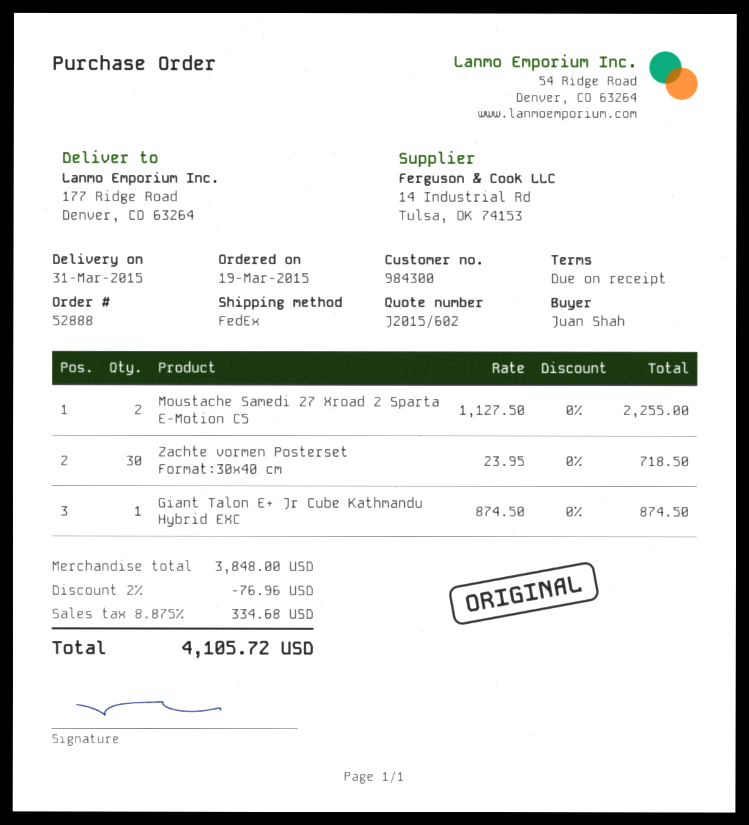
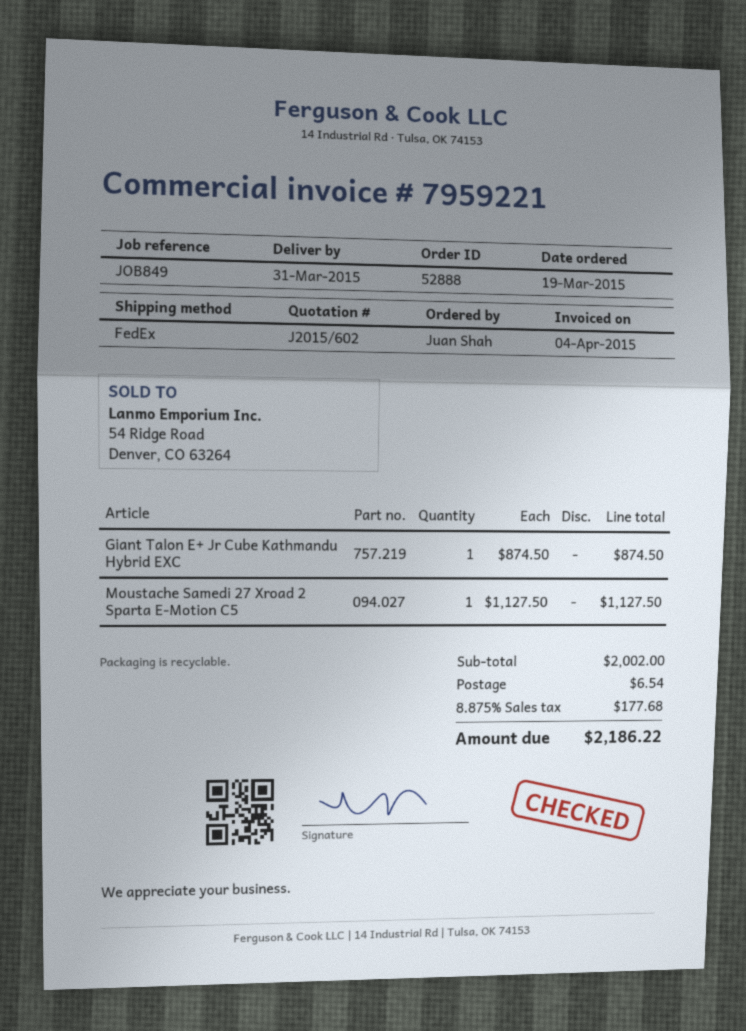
Moustache Samedi 27 Xroad 2 Sparta E-Motion C5: 2 x 1127.50 = 2255.00 -> 1 x 1127.50 = 1127.50
Zachte vormen Posterset Format:30x40 cm: 30 x 23.95 = 718.50 -> none
subtotal: 3848.00 -> 2002.00
discount: 2% = 76.96 -> none
shipping: none -> 6.54
tax: 8.875% = 334.68 -> 8.875% = 177.68
total: 4105.72 -> 2186.22

